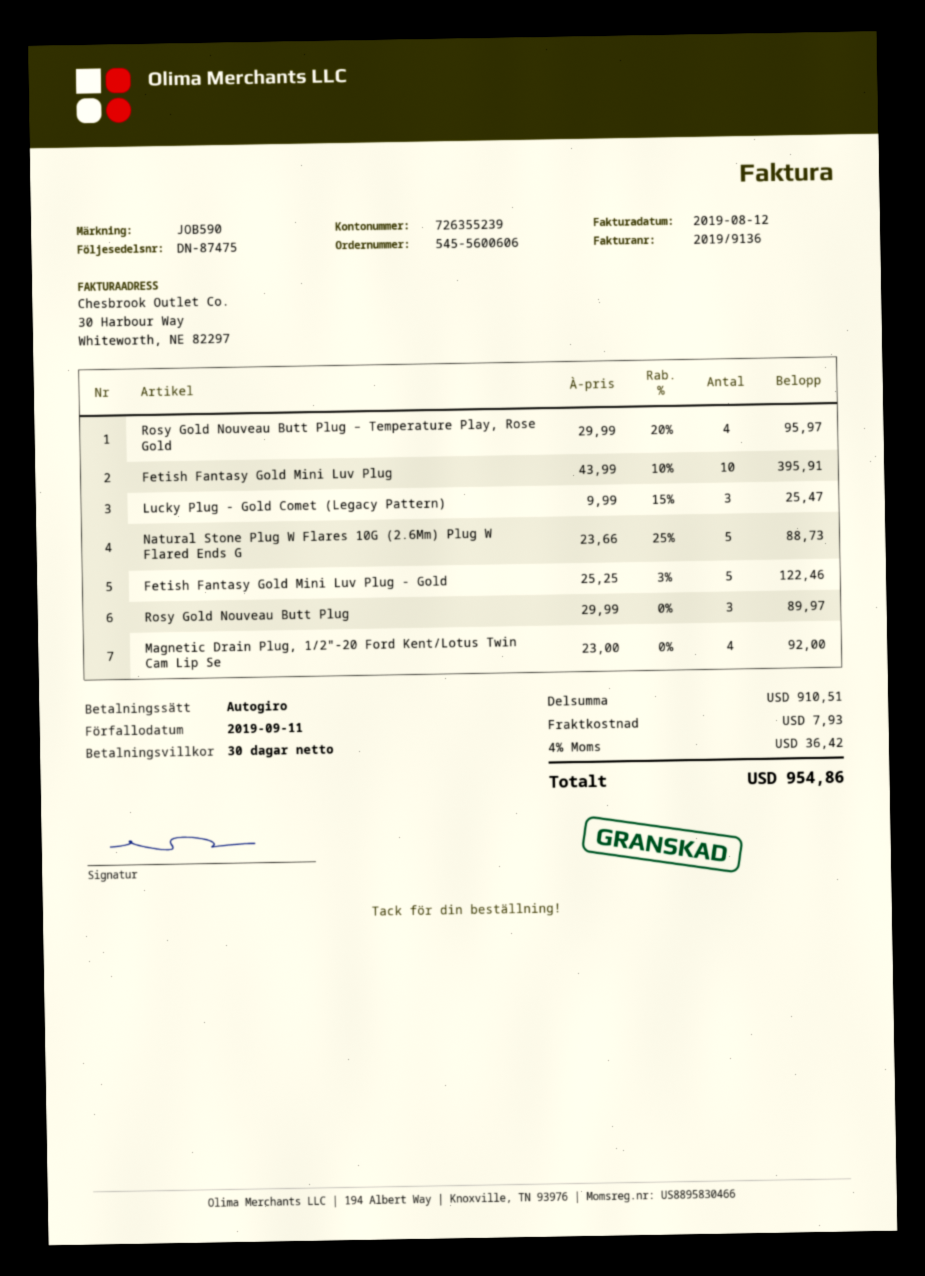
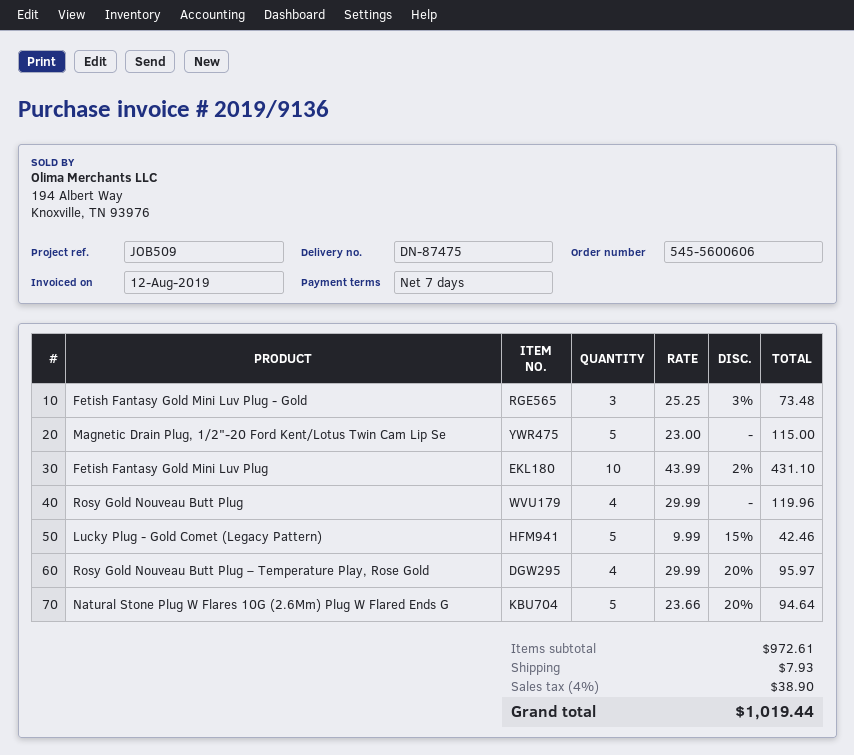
payment terms: 30 days -> 7 days
reference: JOB590 -> JOB509
Fetish Fantasy Gold Mini Luv Plug: 10 x 43.99 - 10% = 395.91 -> 10 x 43.99 - 2% = 431.10
Lucky Plug - Gold Comet (Legacy Pattern): 3 x 9.99 - 15% = 25.47 -> 5 x 9.99 - 15% = 42.46
Natural Stone Plug W Flares 10G (2.6Mm) Plug W Flared Ends G: 5 x 23.66 - 25% = 88.73 -> 5 x 23.66 - 20% = 94.64
Fetish Fantasy Gold Mini Luv Plug - Gold: 5 x 25.25 - 3% = 122.46 -> 3 x 25.25 - 3% = 73.48
Rosy Gold Nouveau Butt Plug: 3 x 29.99 = 89.97 -> 4 x 29.99 = 119.96
Magnetic Drain Plug, 1/2"-20 Ford Kent/Lotus Twin Cam Lip Se: 4 x 23.00 = 92.00 -> 5 x 23.00 = 115.00
subtotal: 910.51 -> 972.61
tax: 4% = 36.42 -> 4% = 38.90
total: 954.86 -> 1019.44

